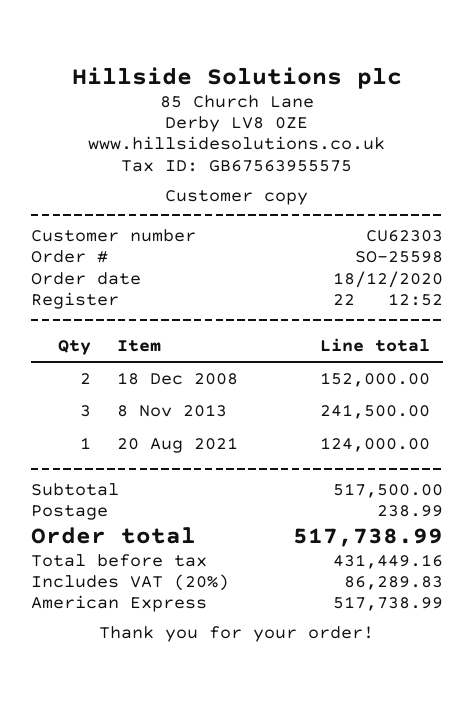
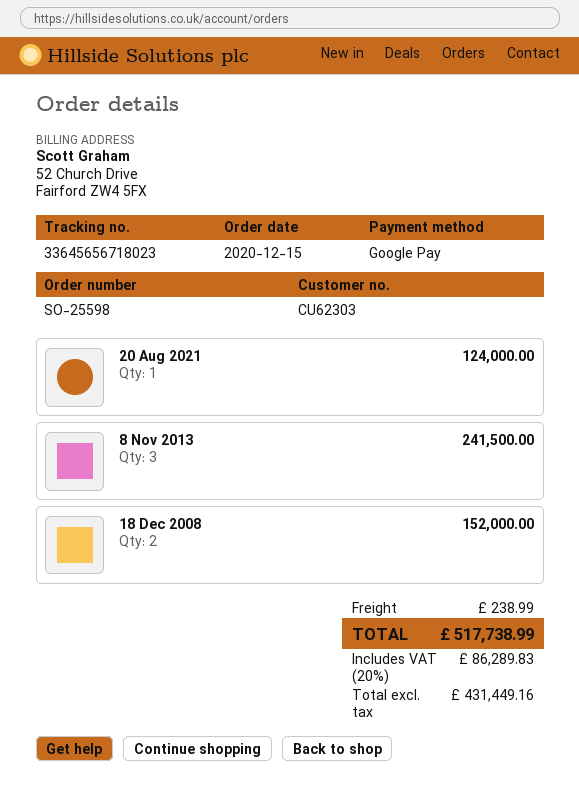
order date: 2020-12-18 -> 2020-12-15
payment method: American Express -> Google Pay

